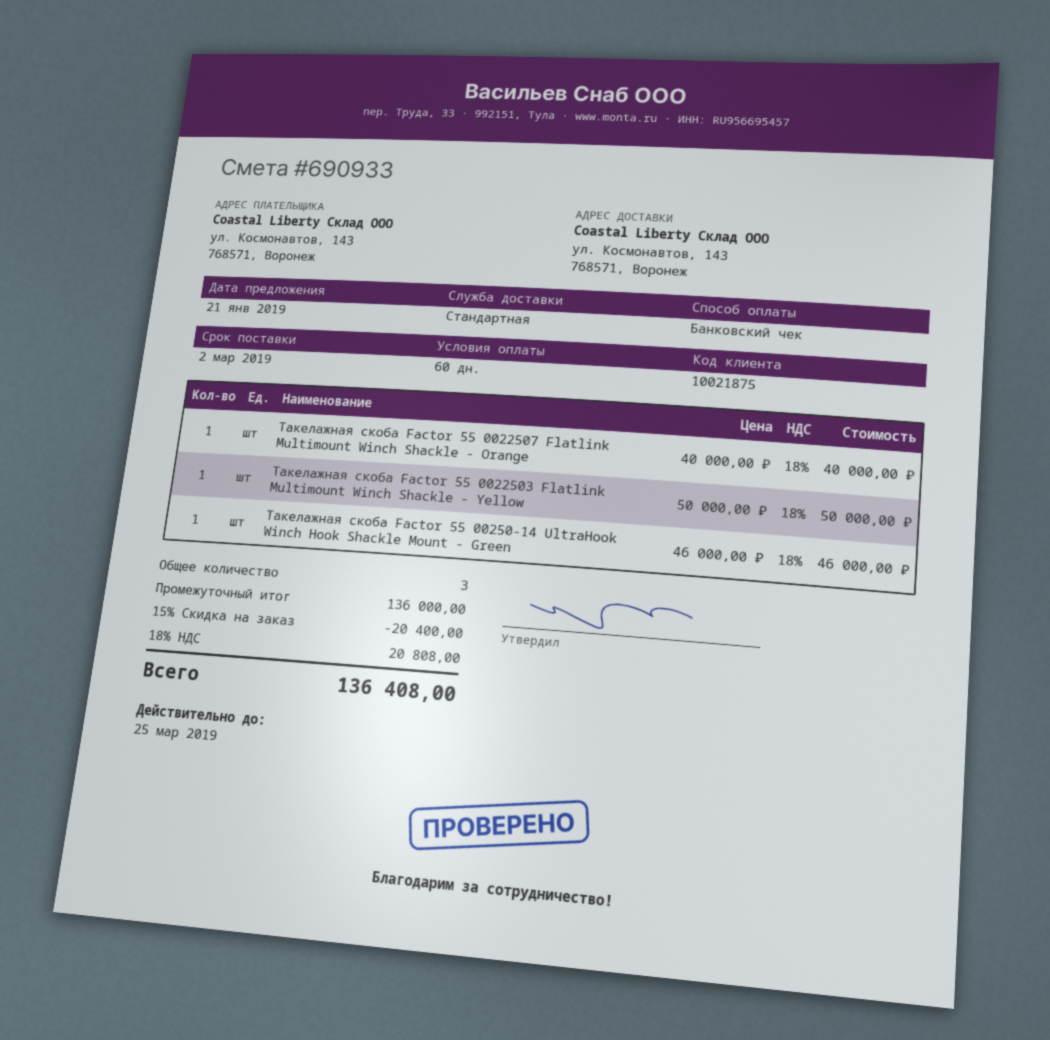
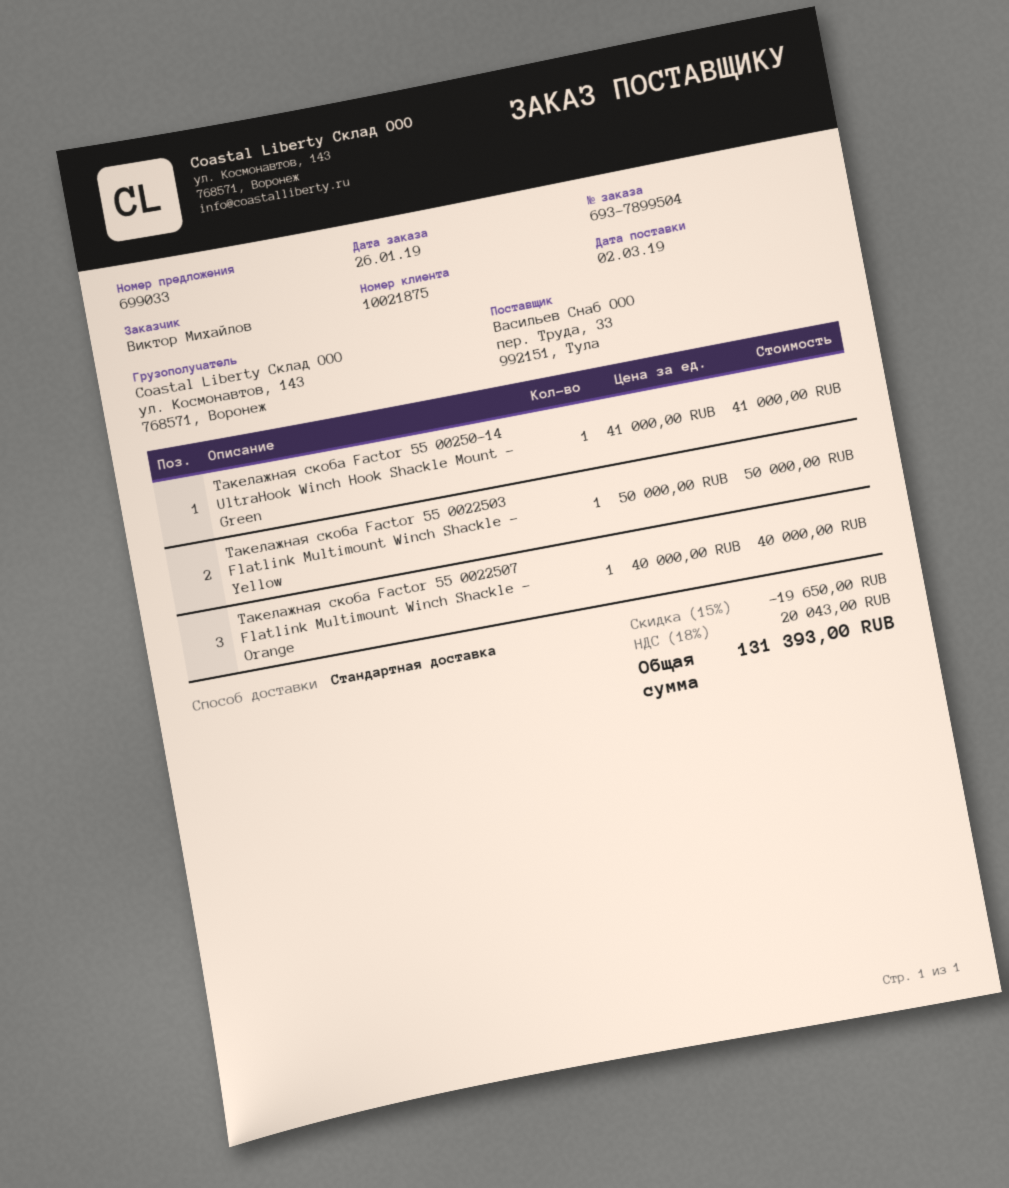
quote number: 690933 -> 699033
Такелажная скоба Factor 55 00250-14 UltraHook Winch Hook Shackle Mount - Green: 1 x 46000.00 = 46000.00 -> 1 x 41000.00 = 41000.00
discount: 15% = 20400.00 -> 15% = 19650.00
tax: 18% = 20808.00 -> 18% = 20043.00
total: 136408.00 -> 131393.00

